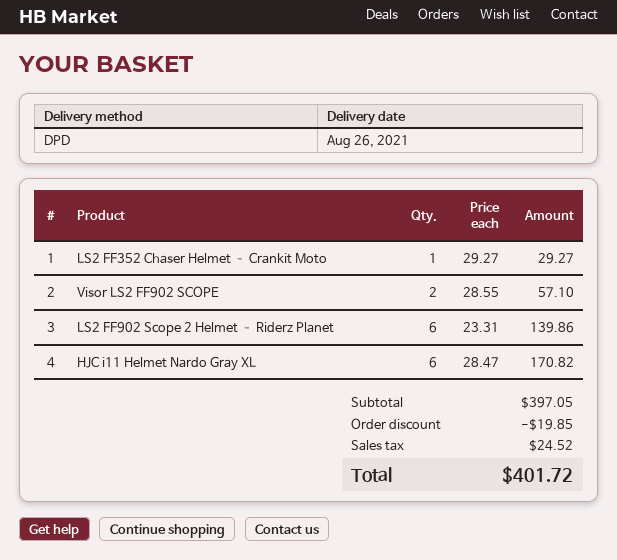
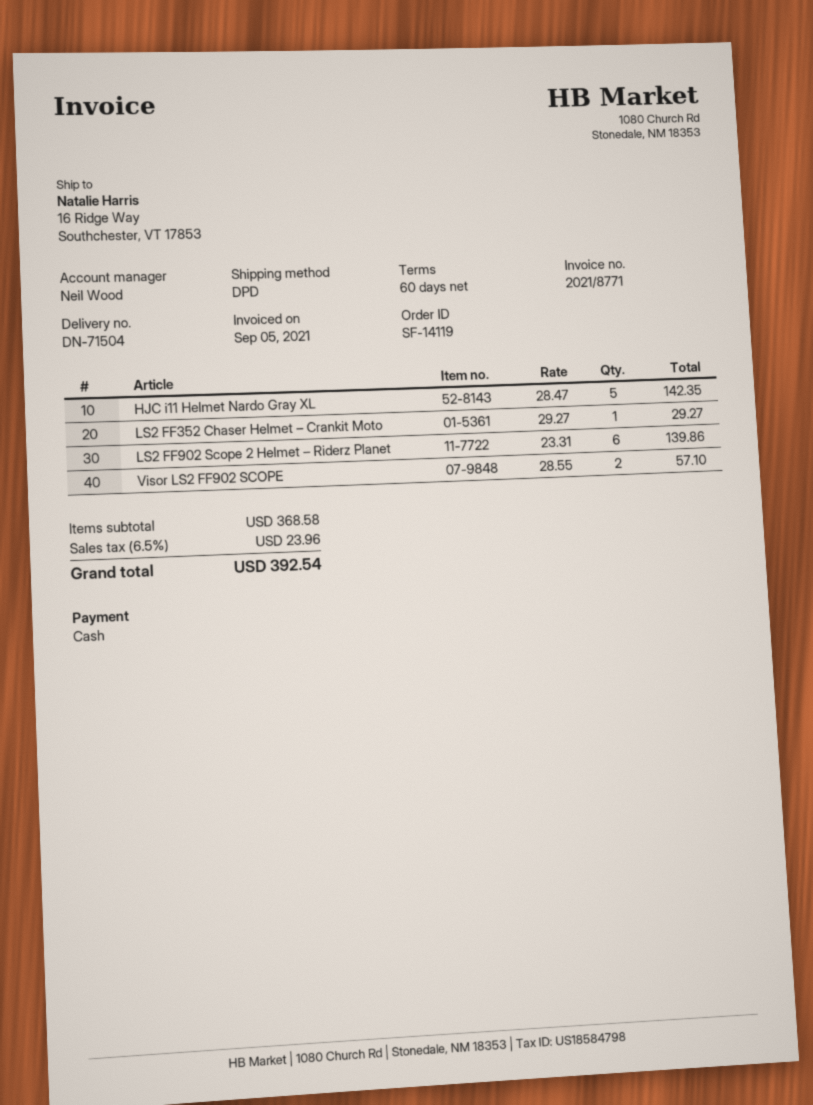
HJC i11 Helmet Nardo Gray XL: 6 x 28.47 = 170.82 -> 5 x 28.47 = 142.35
subtotal: 397.05 -> 368.58
discount: 19.85 -> none
tax: 24.52 -> 23.96
total: 401.72 -> 392.54

